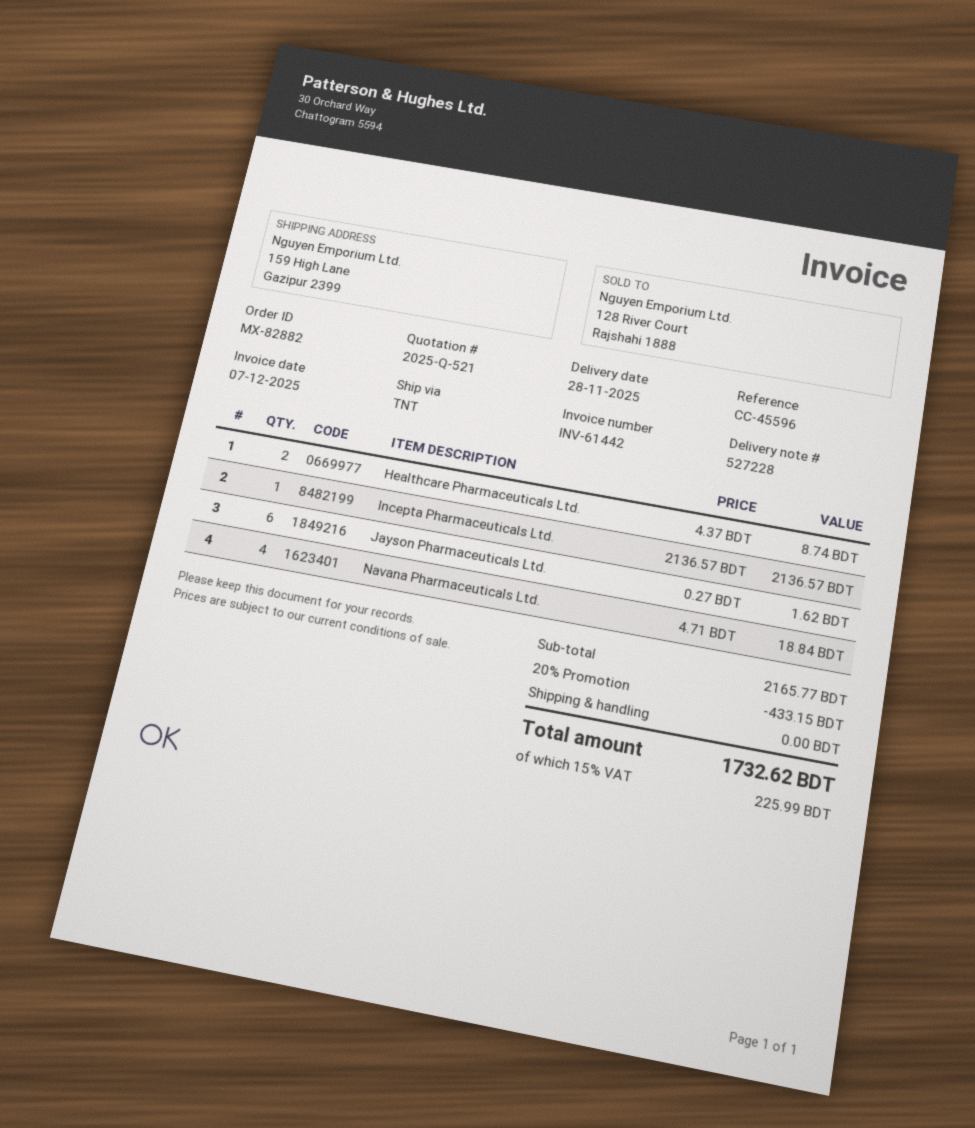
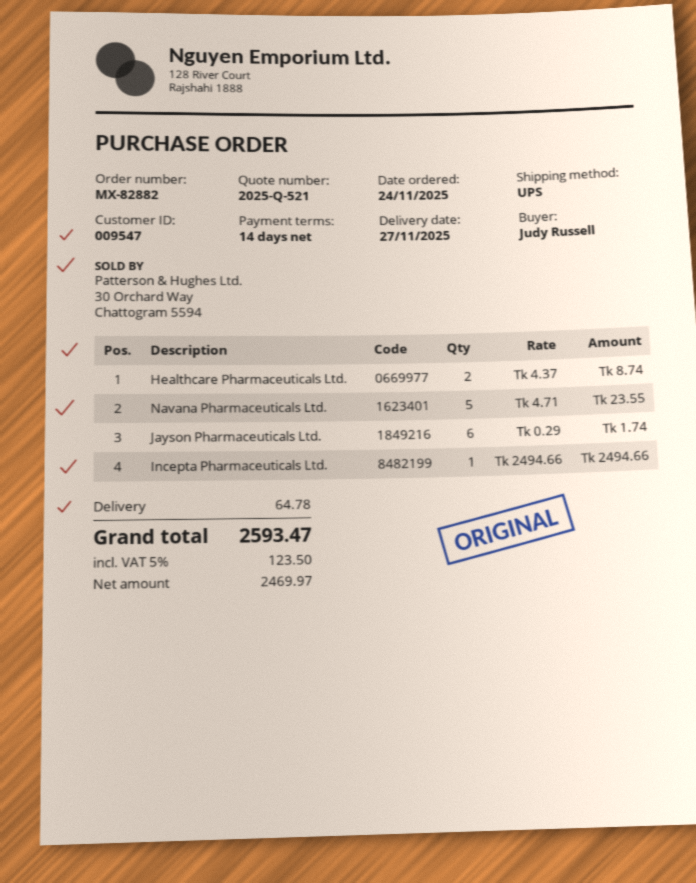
delivery date: 2025-11-28 -> 2025-11-27
shipping method: TNT -> UPS
Incepta Pharmaceuticals Ltd.: 1 x 2136.57 = 2136.57 -> 1 x 2494.66 = 2494.66
Jayson Pharmaceuticals Ltd.: 6 x 0.27 = 1.62 -> 6 x 0.29 = 1.74
Navana Pharmaceuticals Ltd.: 4 x 4.71 = 18.84 -> 5 x 4.71 = 23.55
discount: 20% = 433.15 -> none
shipping: 0.00 -> 64.78
tax: 15% = 225.99 -> 5% = 123.50
total: 1732.62 -> 2593.47

